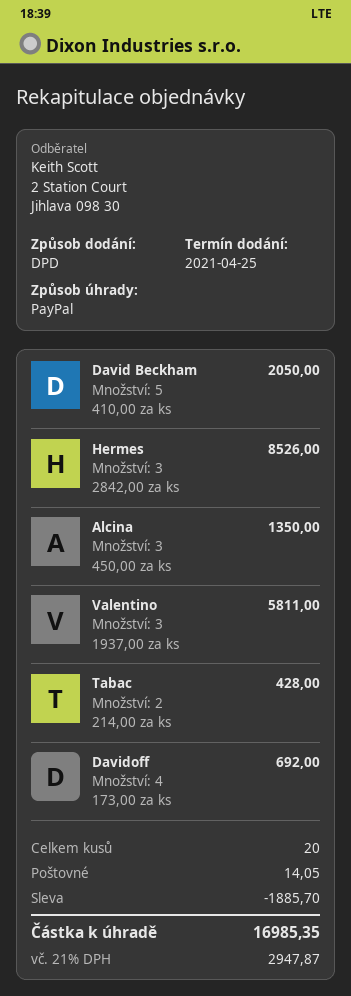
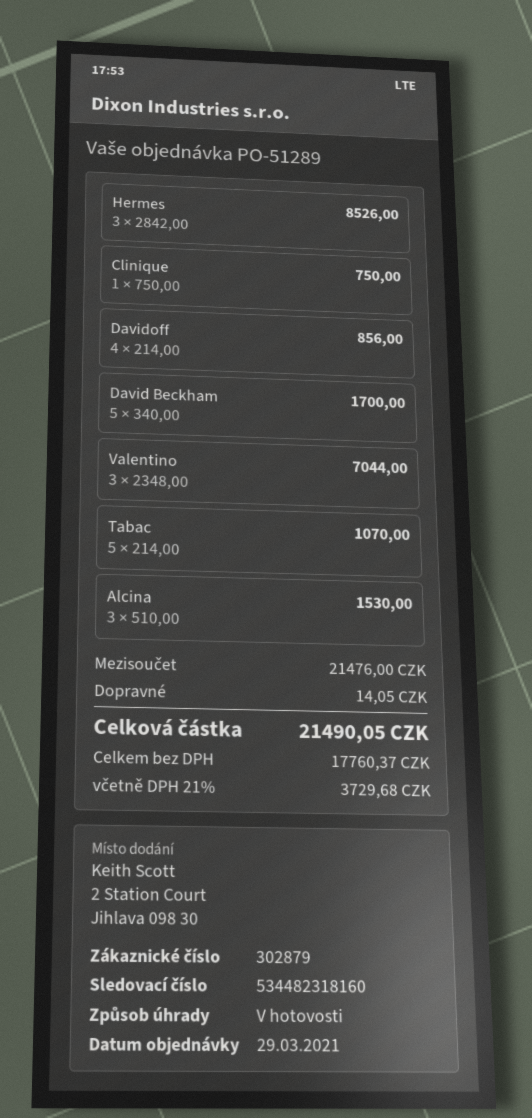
payment method: PayPal -> cash
David Beckham: 5 x 410.00 = 2050.00 -> 5 x 340.00 = 1700.00
Alcina: 3 x 450.00 = 1350.00 -> 3 x 510.00 = 1530.00
Valentino: 3 x 1937.00 = 5811.00 -> 3 x 2348.00 = 7044.00
Tabac: 2 x 214.00 = 428.00 -> 5 x 214.00 = 1070.00
Davidoff: 4 x 173.00 = 692.00 -> 4 x 214.00 = 856.00
Clinique: none -> 1 x 750.00 = 750.00
discount: 1885.70 -> none
tax: 21% = 2947.87 -> 21% = 3729.68
total: 16985.35 -> 21490.05

